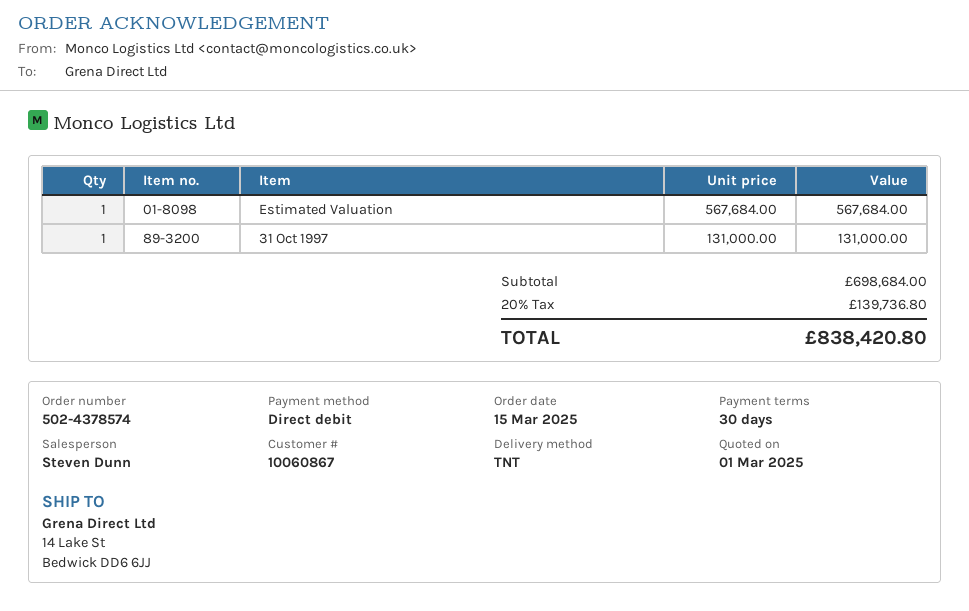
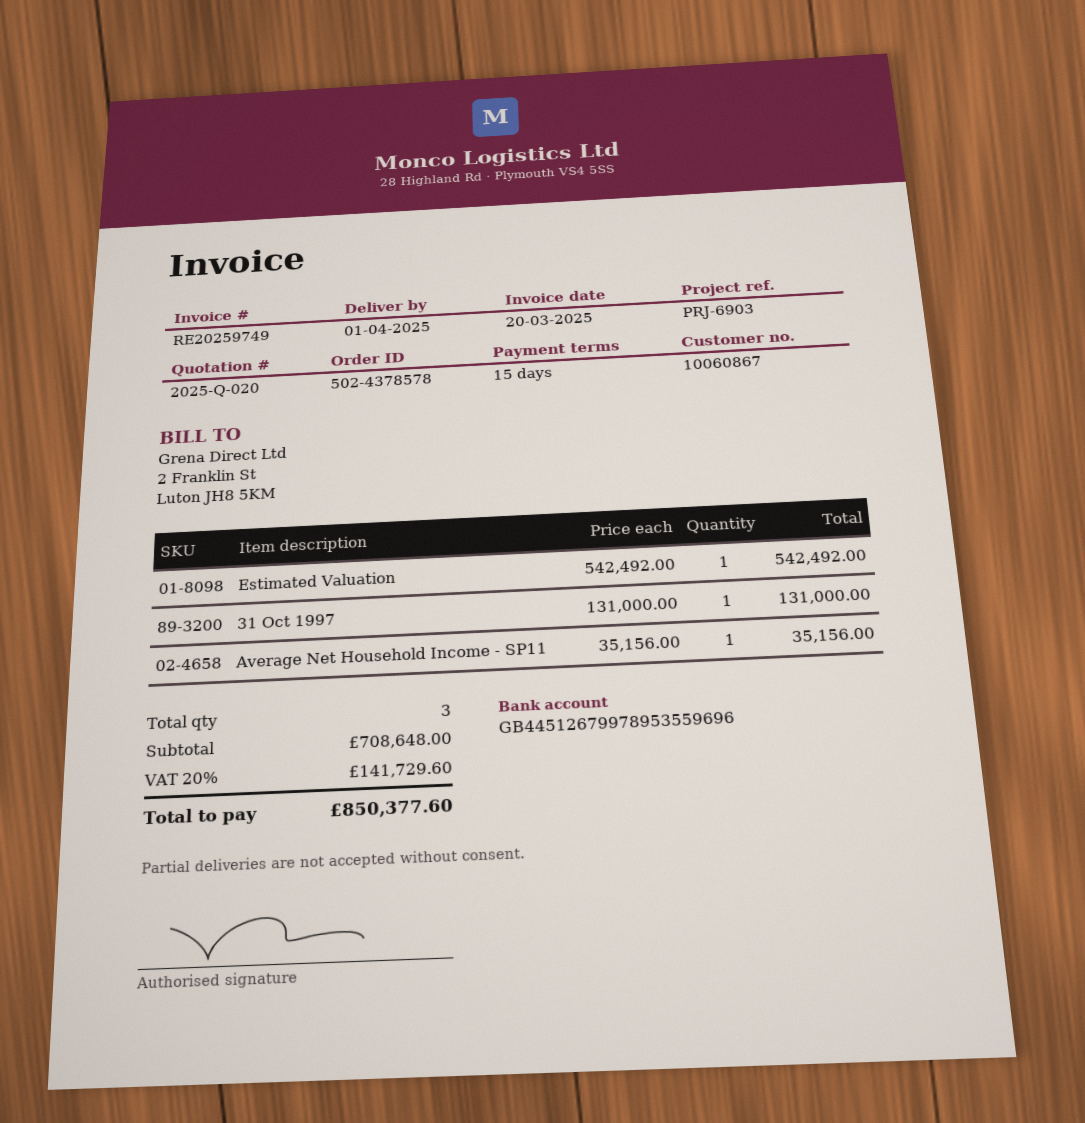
order number: 502-4378574 -> 502-4378578
payment terms: 30 days -> 15 days
Estimated Valuation: 1 x 567684.00 = 567684.00 -> 1 x 542492.00 = 542492.00
Average Net Household Income - SP11: none -> 1 x 35156.00 = 35156.00
subtotal: 698684.00 -> 708648.00
tax: 20% = 139736.80 -> 20% = 141729.60
total: 838420.80 -> 850377.60

